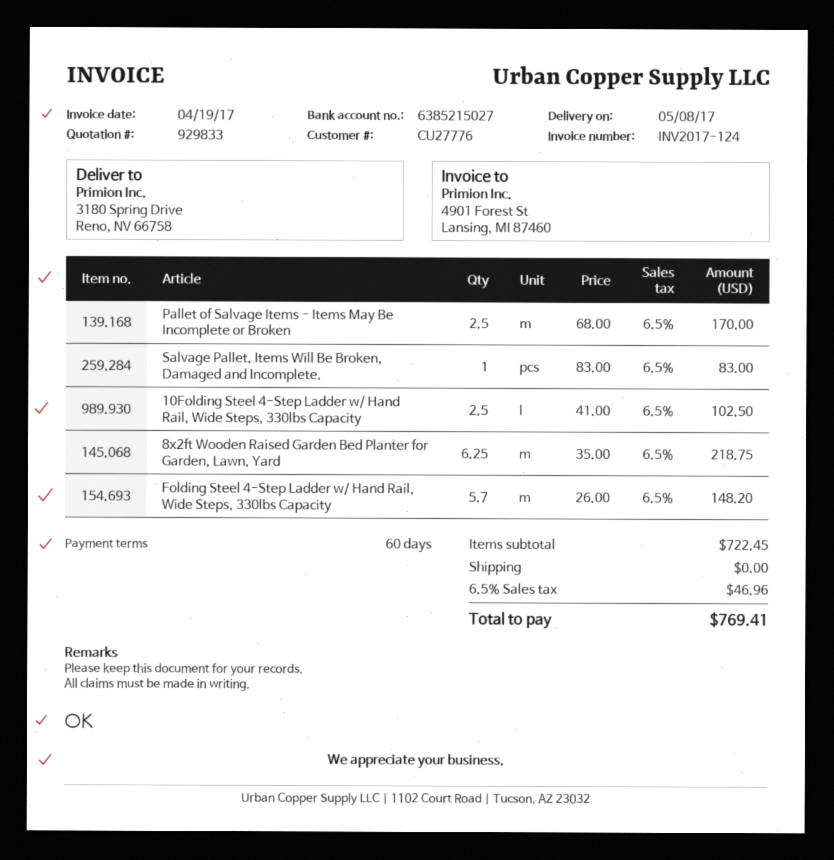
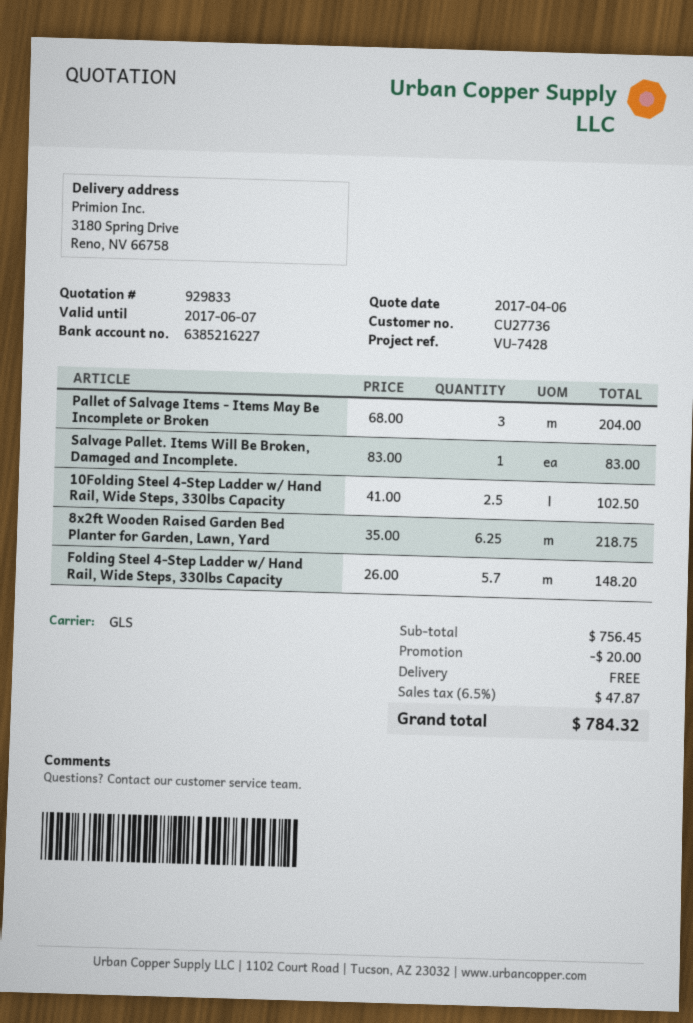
customer number: CU27776 -> CU27736
bank account: 6385215027 -> 6385216227
Pallet of Salvage Items - Items May Be Incomplete or Broken: 2.5 x 68.00 = 170.00 -> 3 x 68.00 = 204.00
subtotal: 722.45 -> 756.45
discount: none -> 20.00
tax: 6.5% = 46.96 -> 6.5% = 47.87
total: 769.41 -> 784.32

